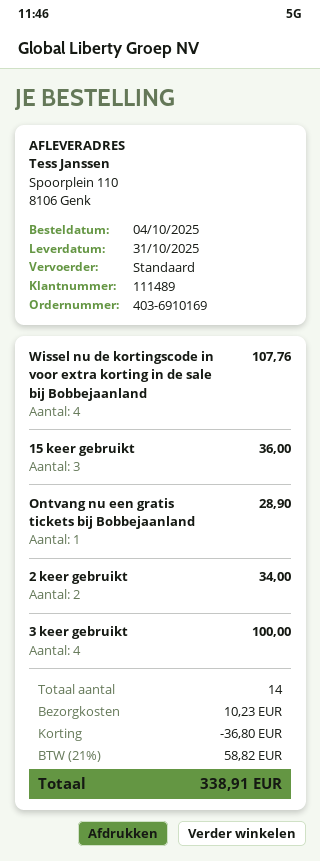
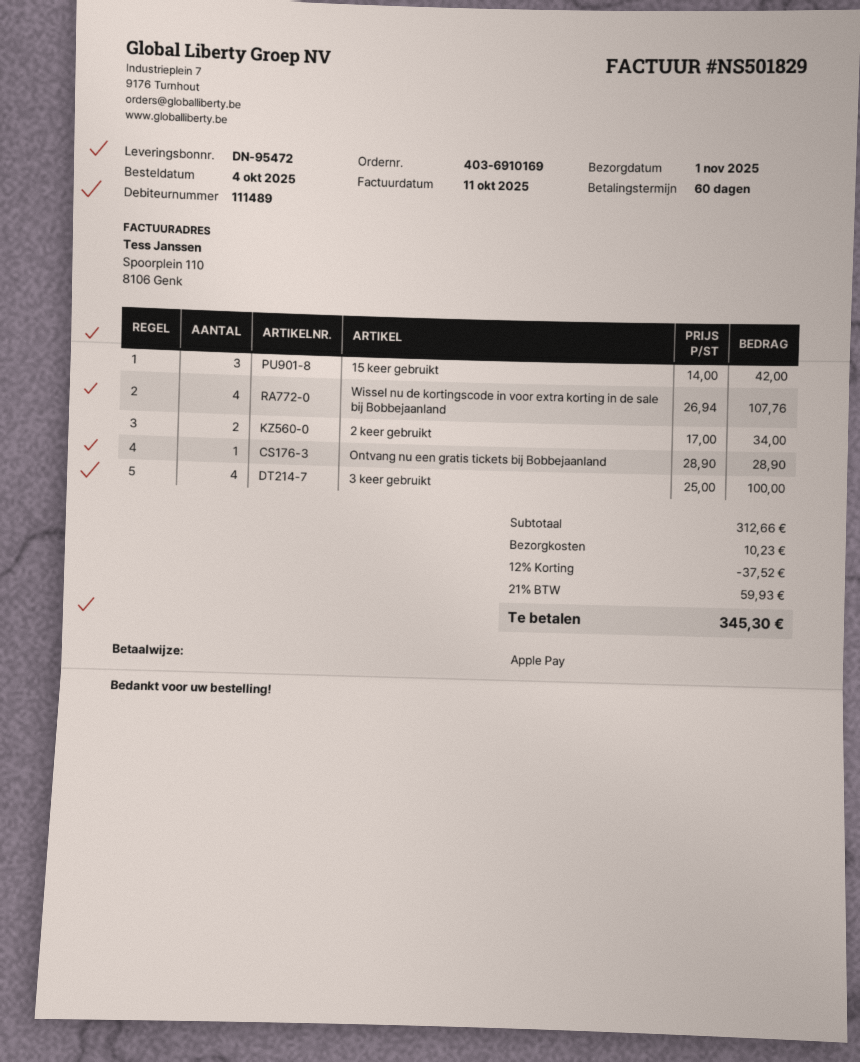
delivery date: 2025-10-31 -> 2025-11-01
15 keer gebruikt: 3 for 36.00 -> 3 for 42.00
discount: 36.80 -> 37.52
tax: 21% = 58.82 -> 21% = 59.93
total: 338.91 -> 345.30

